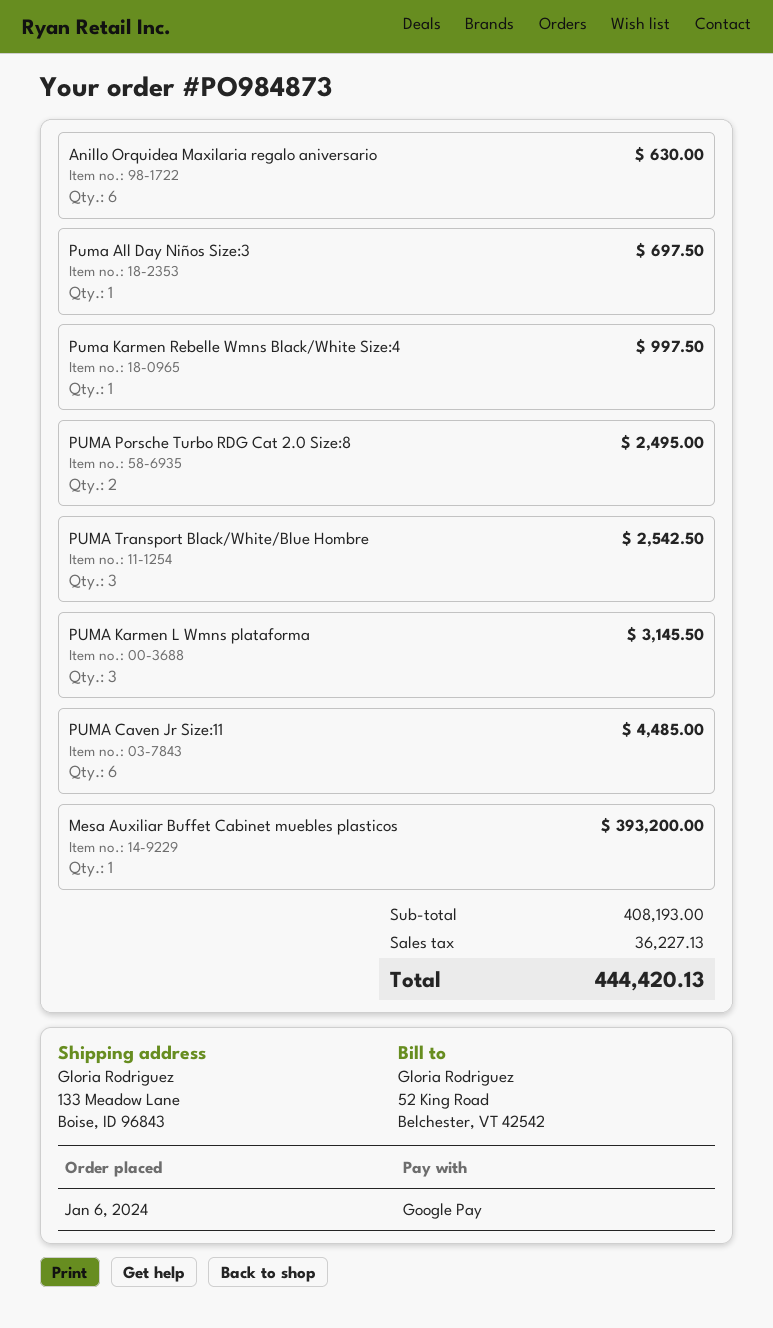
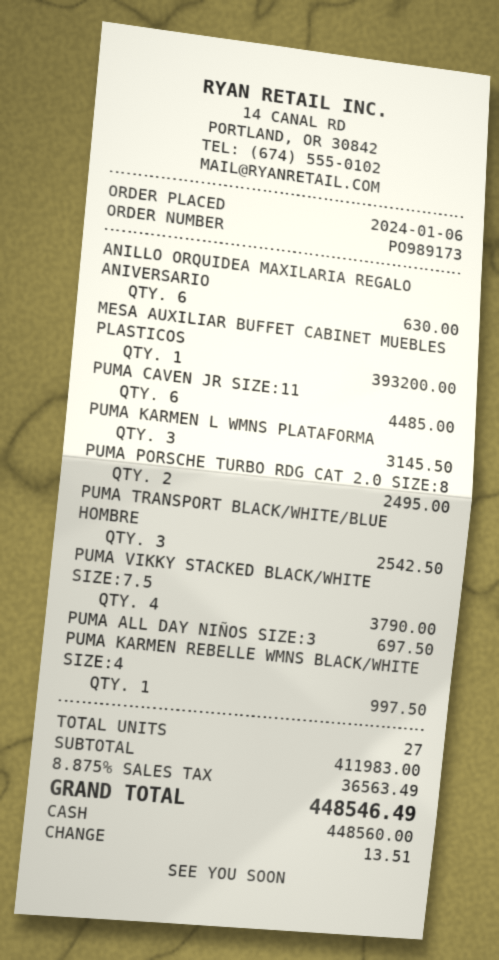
order number: PO984873 -> PO989173
payment method: Google Pay -> cash
PUMA VIKKY STACKED BLACK/WHITE SIZE:7.5: none -> 4 for 3790.00
subtotal: 408193.00 -> 411983.00
tax: 36227.13 -> 36563.49
total: 444420.13 -> 448546.49

